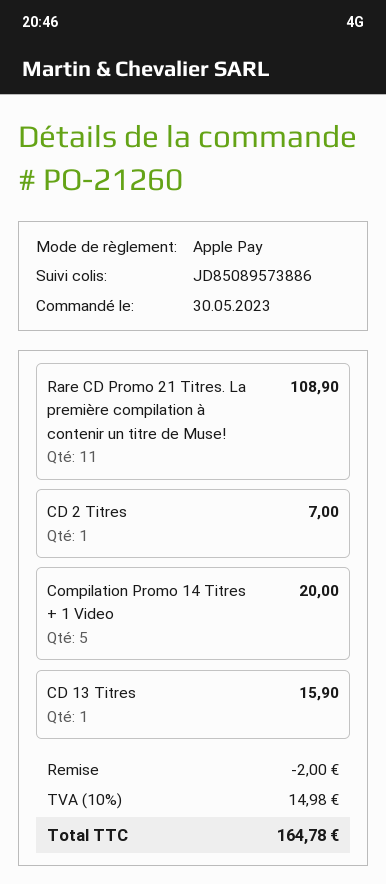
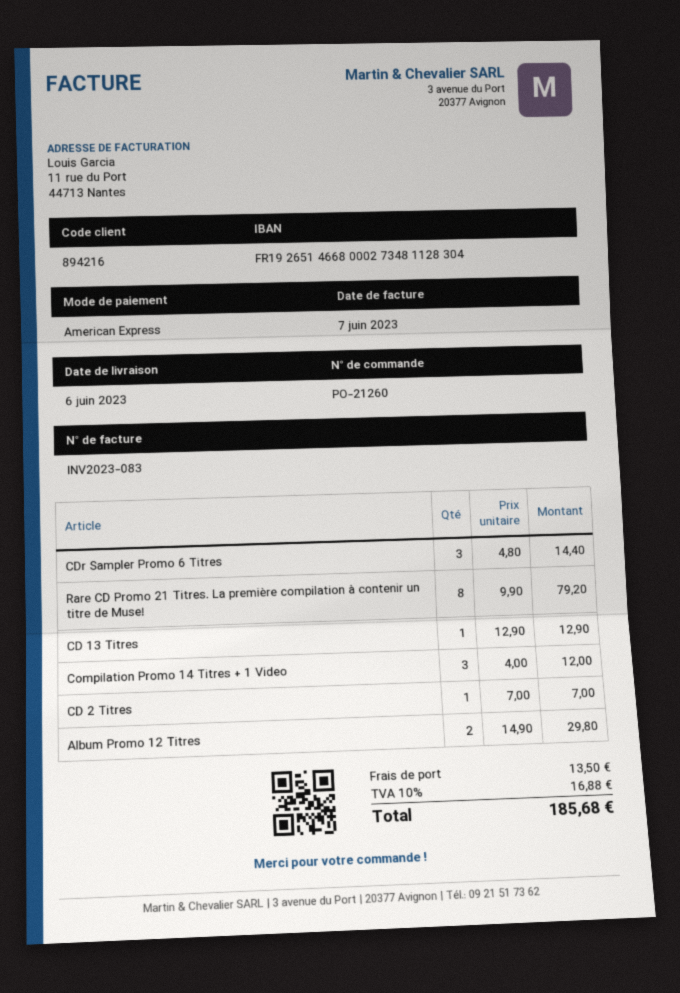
payment method: Apple Pay -> American Express
Rare CD Promo 21 Titres. La première compilation à contenir un titre de Muse!: 11 for 108.90 -> 8 for 79.20
Compilation Promo 14 Titres + 1 Video: 5 for 20.00 -> 3 for 12.00
CD 13 Titres: 1 for 15.90 -> 1 for 12.90
CDr Sampler Promo 6 Titres: none -> 3 for 14.40
Album Promo 12 Titres: none -> 2 for 29.80
discount: 2.00 -> none
shipping: none -> 13.50
tax: 10% = 14.98 -> 10% = 16.88
total: 164.78 -> 185.68

